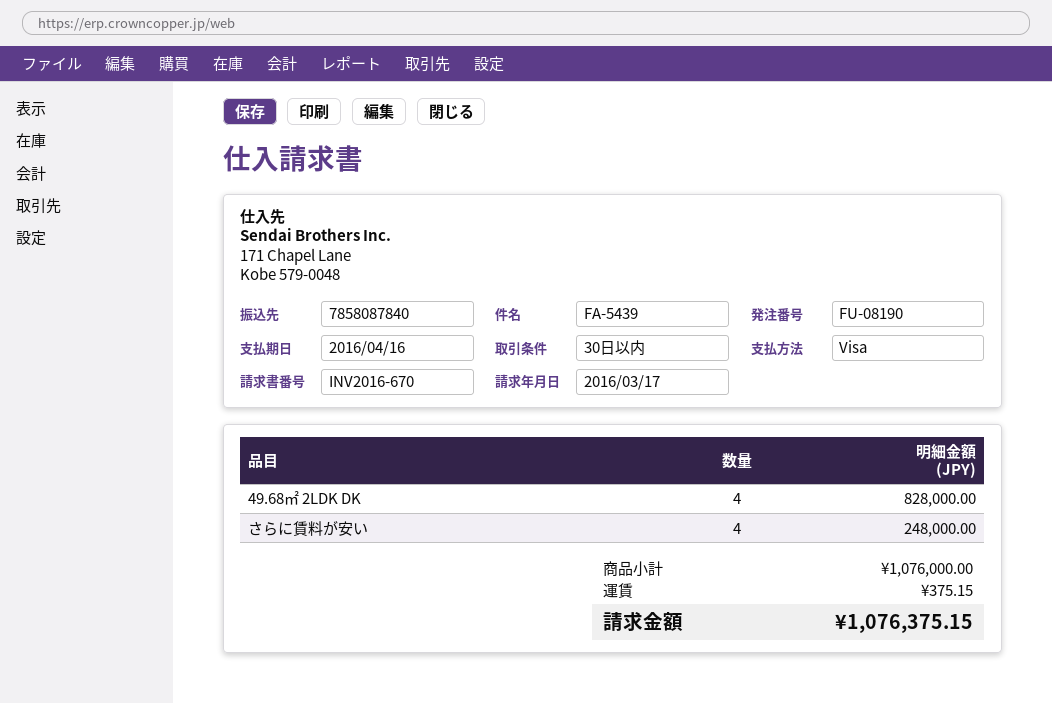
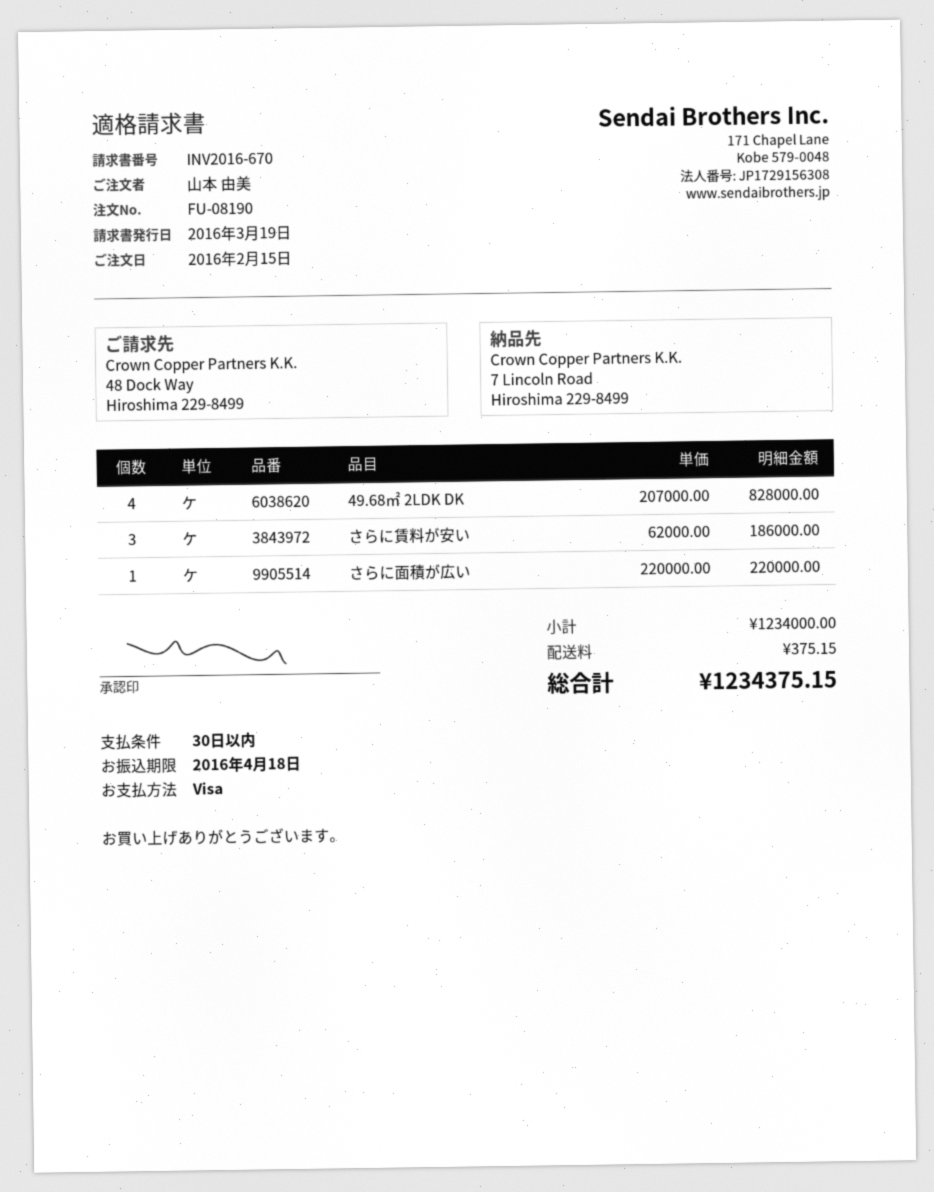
invoice date: 2016-03-17 -> 2016-03-19
due date: 2016-04-16 -> 2016-04-18
さらに賃料が安い: 4 for 248000.00 -> 3 for 186000.00
さらに面積が広い: none -> 1 for 220000.00
subtotal: 1076000.00 -> 1234000.00
total: 1076375.15 -> 1234375.15

